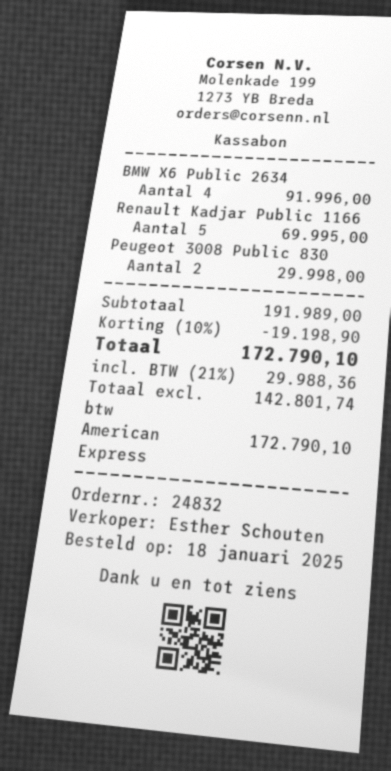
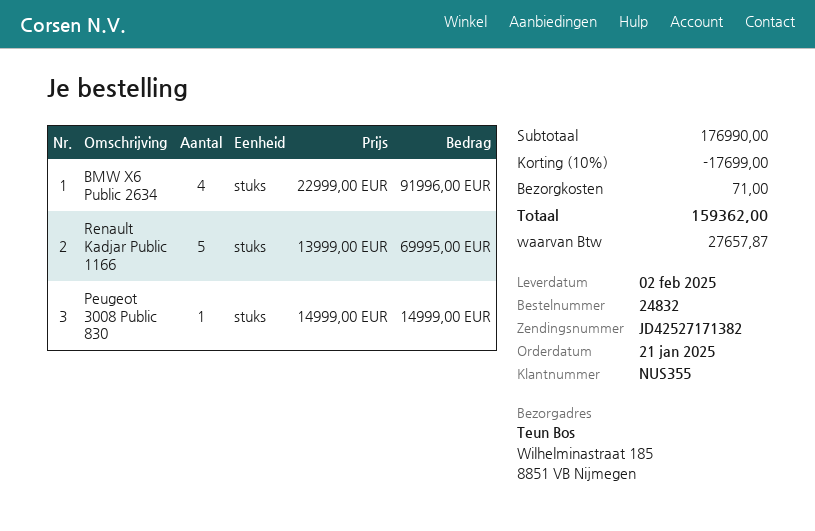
order date: 2025-01-18 -> 2025-01-21
Peugeot 3008 Public 830: 2 for 29998.00 -> 1 for 14999.00
subtotal: 191989.00 -> 176990.00
discount: 10% = 19198.90 -> 10% = 17699.00
shipping: none -> 71.00
tax: 29988.36 -> 27657.87
total: 172790.10 -> 159362.00

